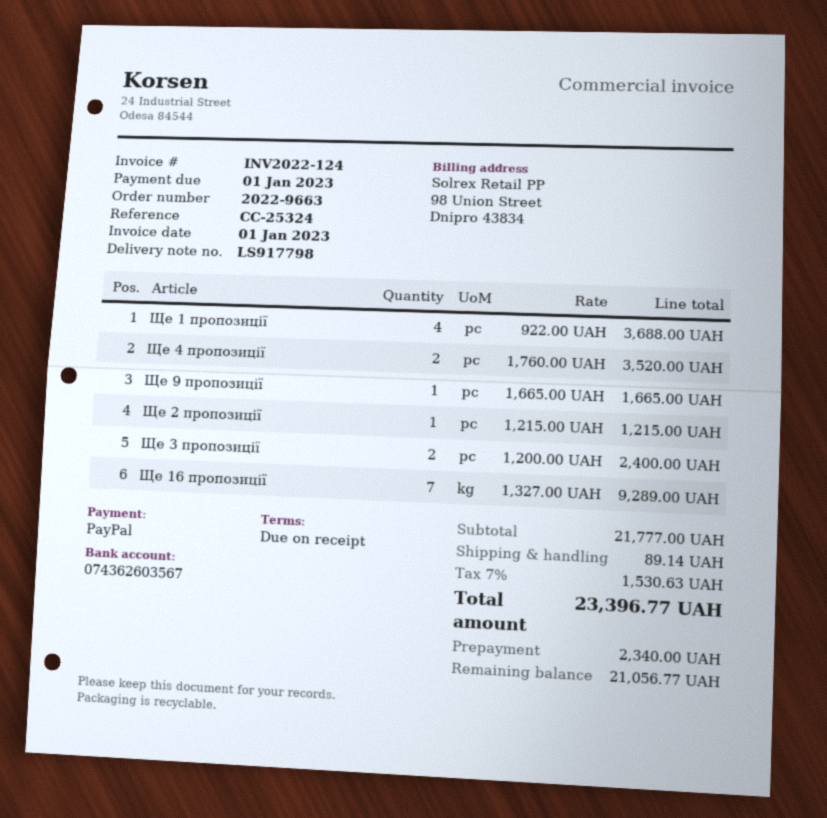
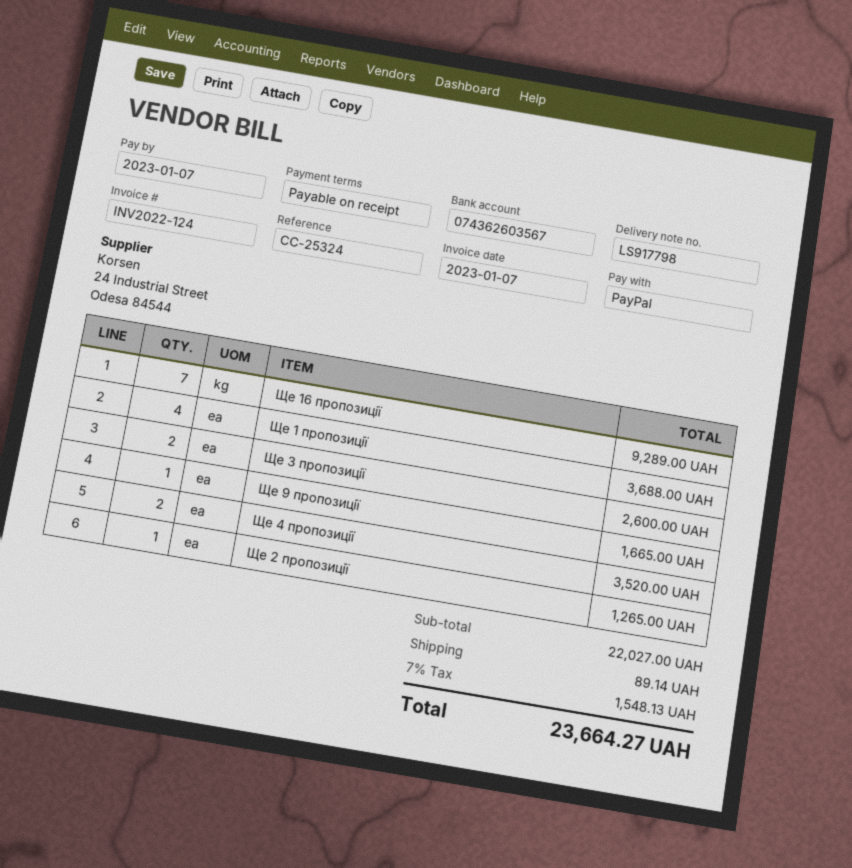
invoice date: 2023-01-01 -> 2023-01-07
due date: 2023-01-01 -> 2023-01-07
Ще 2 пропозиції: 1 for 1215.00 -> 1 for 1265.00
Ще 3 пропозиції: 2 for 2400.00 -> 2 for 2600.00
subtotal: 21777.00 -> 22027.00
tax: 7% = 1530.63 -> 7% = 1548.13
total: 23396.77 -> 23664.27

